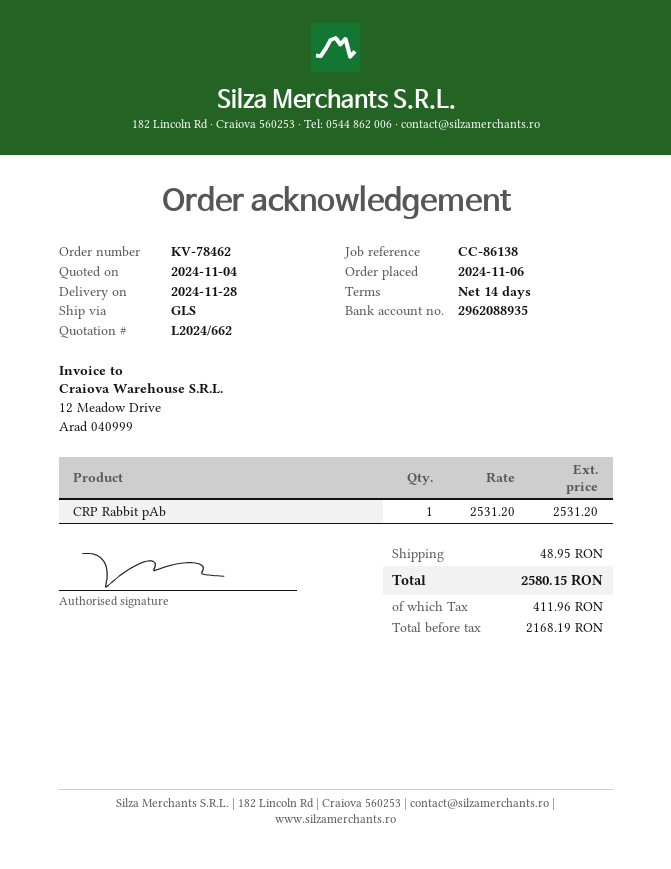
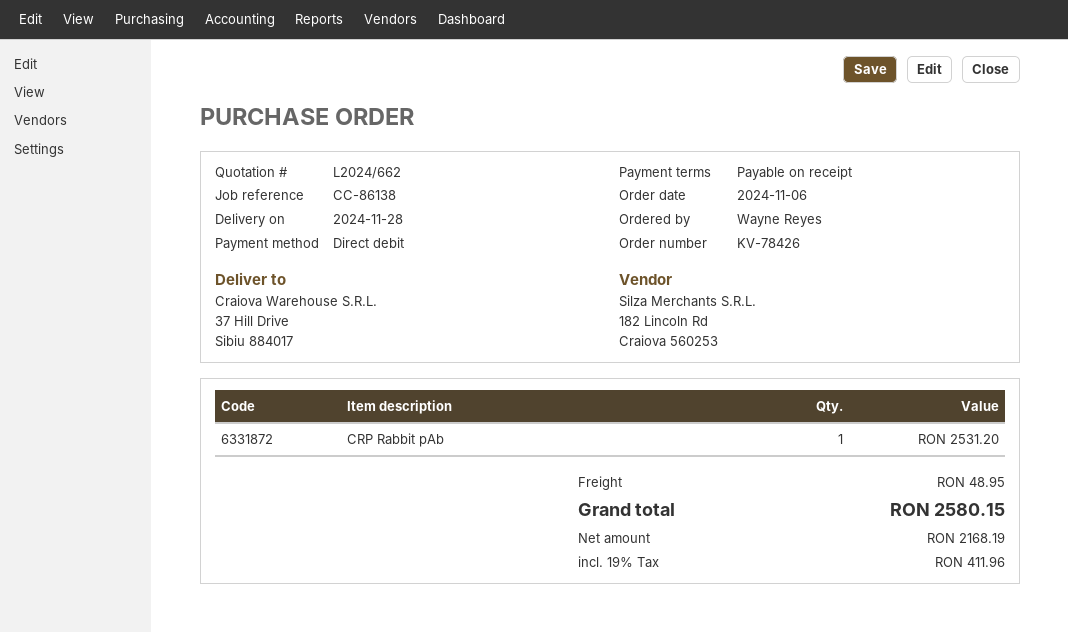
order number: KV-78462 -> KV-78426
payment terms: 14 days -> on receipt

